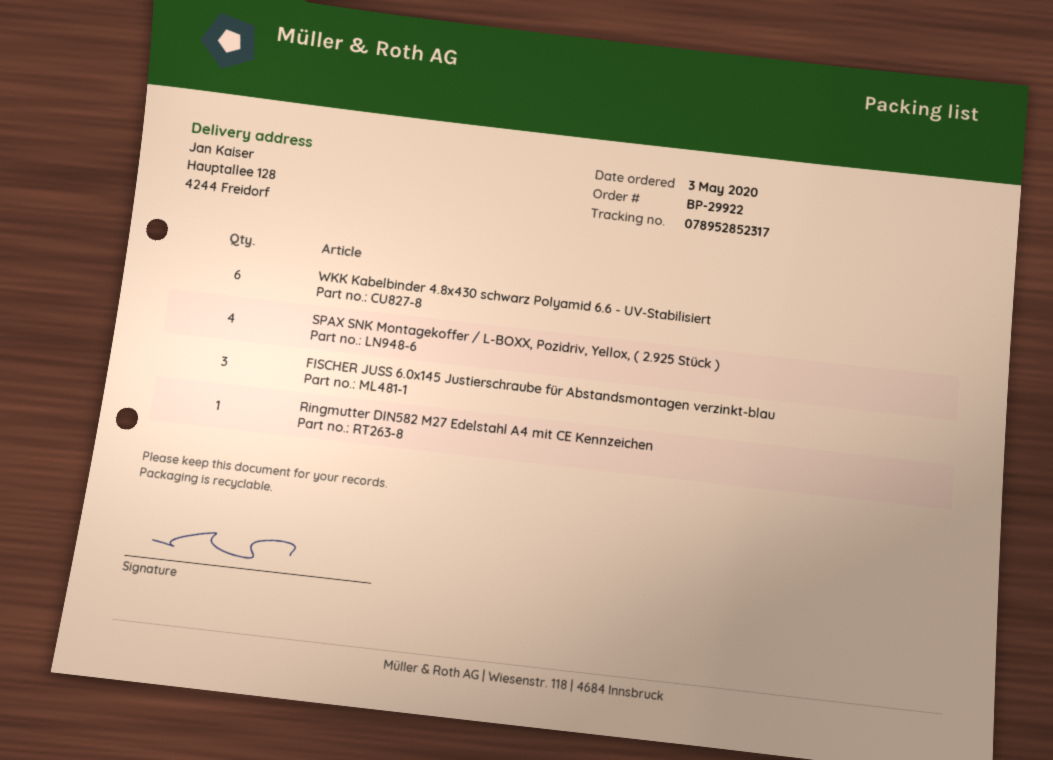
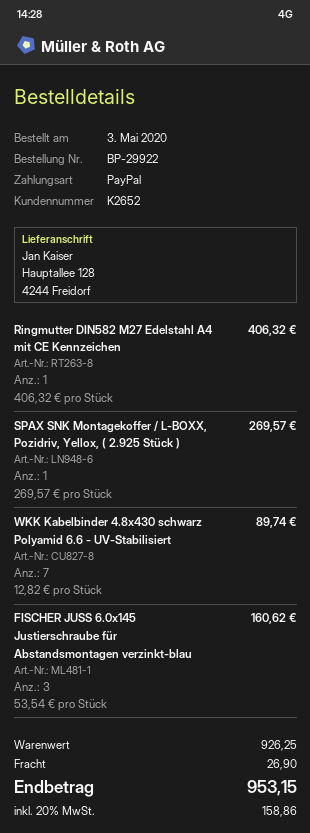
WKK Kabelbinder 4.8x430 schwarz Polyamid 6.6 - UV-Stabilisiert: 6 -> 7
SPAX SNK Montagekoffer / L-BOXX, Pozidriv, Yellox, ( 2.925 Stück ): 4 -> 1

